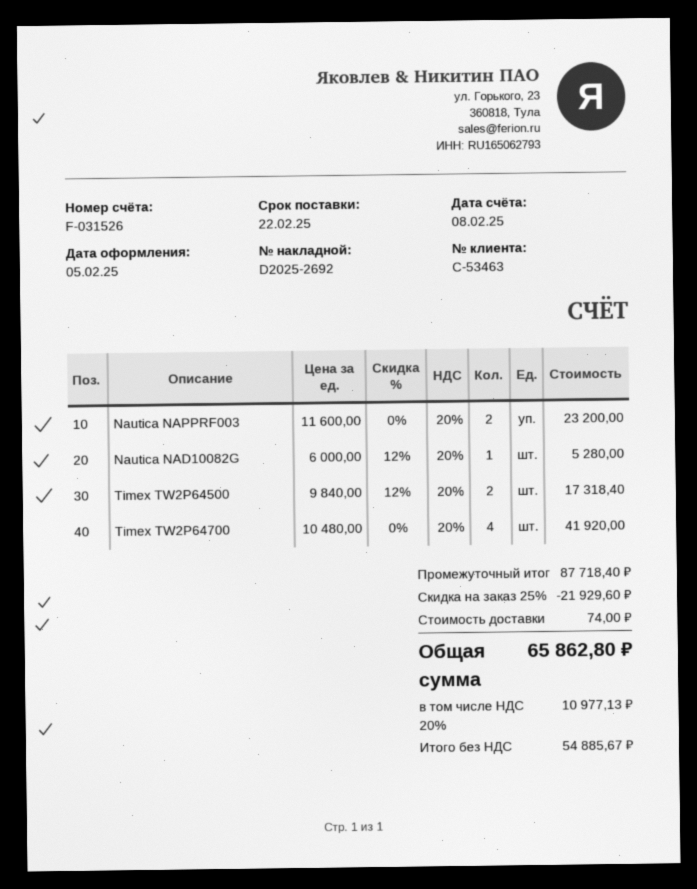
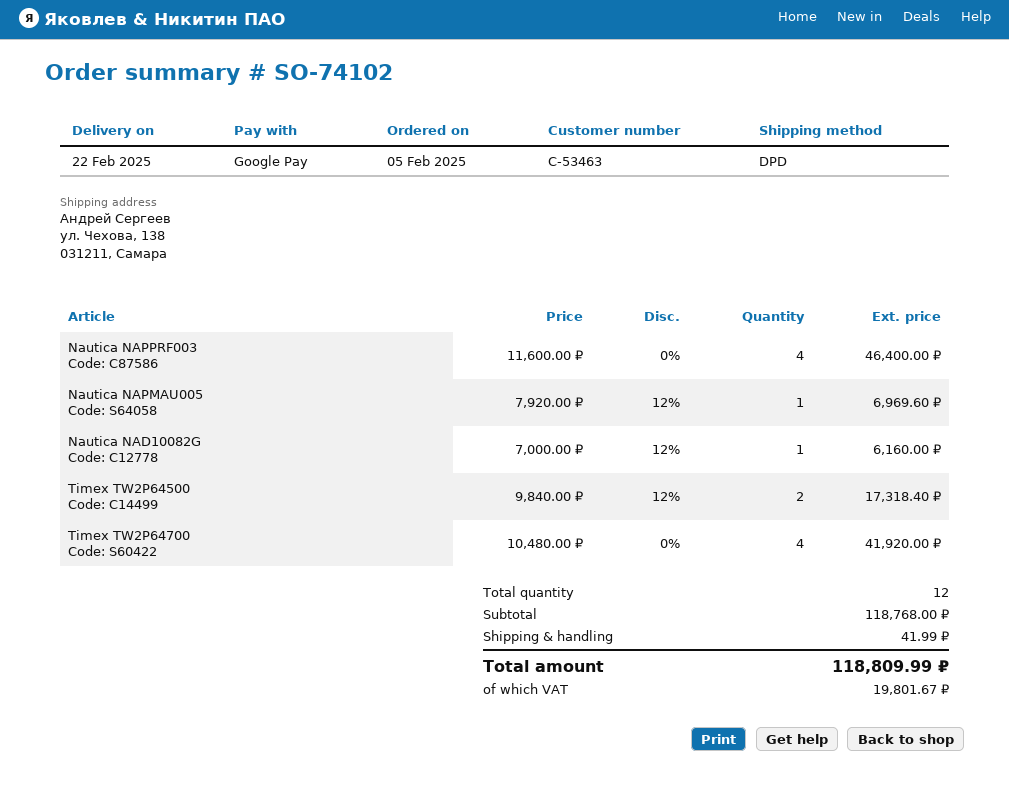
Nautica NAPPRF003: 2 x 11600.00 = 23200.00 -> 4 x 11600.00 = 46400.00
Nautica NAD10082G: 1 x 6000.00 - 12% = 5280.00 -> 1 x 7000.00 - 12% = 6160.00
Nautica NAPMAU005: none -> 1 x 7920.00 - 12% = 6969.60
subtotal: 87718.40 -> 118768.00
discount: 25% = 21929.60 -> none
shipping: 74.00 -> 41.99
tax: 10977.13 -> 19801.67
total: 65862.80 -> 118809.99

